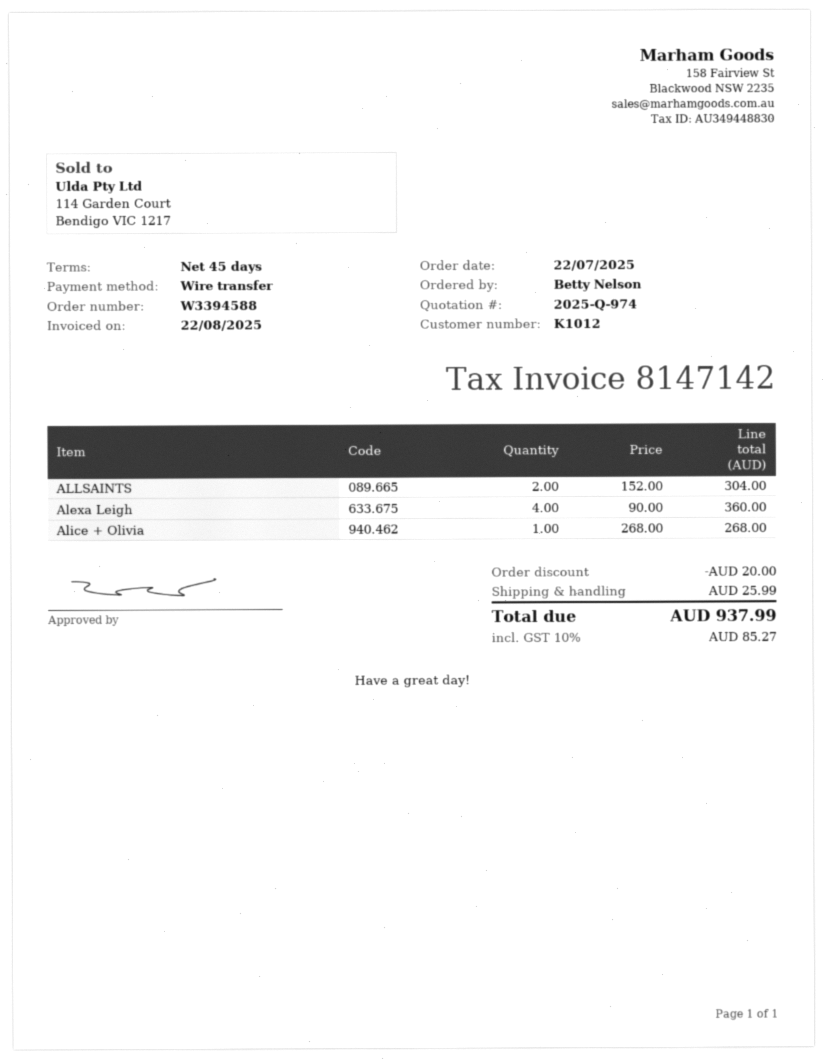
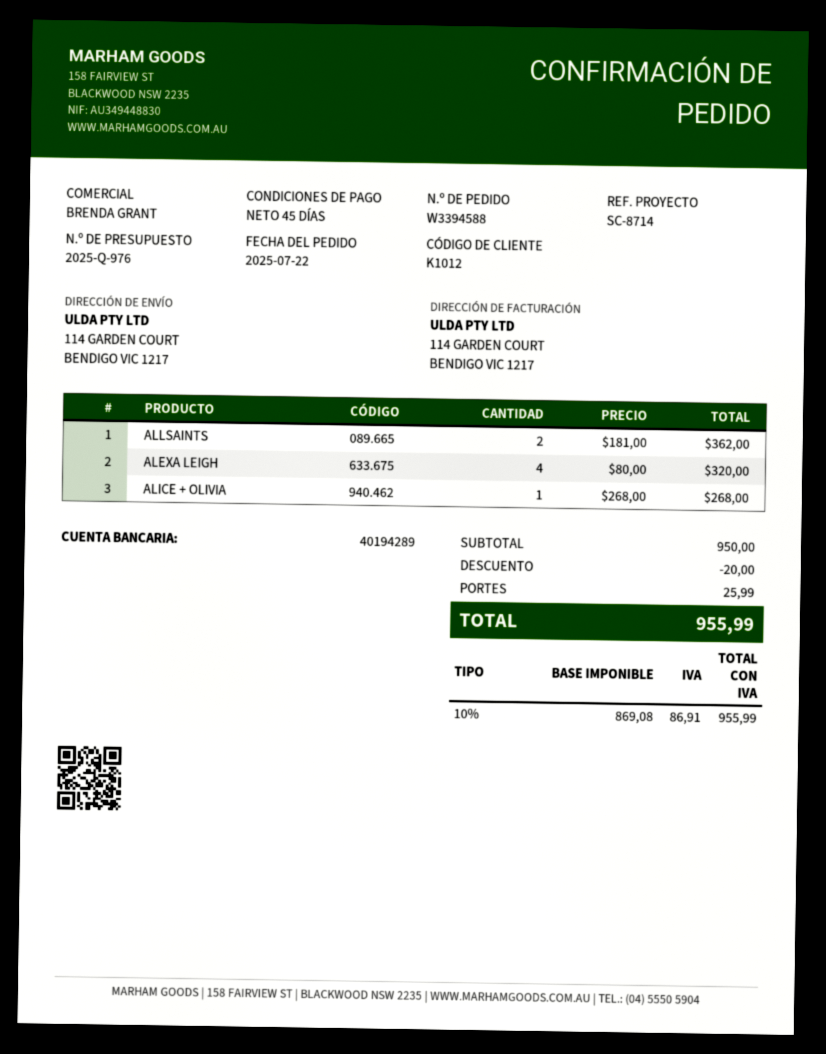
quote number: 2025-Q-974 -> 2025-Q-976
ALLSAINTS: 2 x 152.00 = 304.00 -> 2 x 181.00 = 362.00
Alexa Leigh: 4 x 90.00 = 360.00 -> 4 x 80.00 = 320.00
tax: 10% = 85.27 -> 10% = 86.91
total: 937.99 -> 955.99

